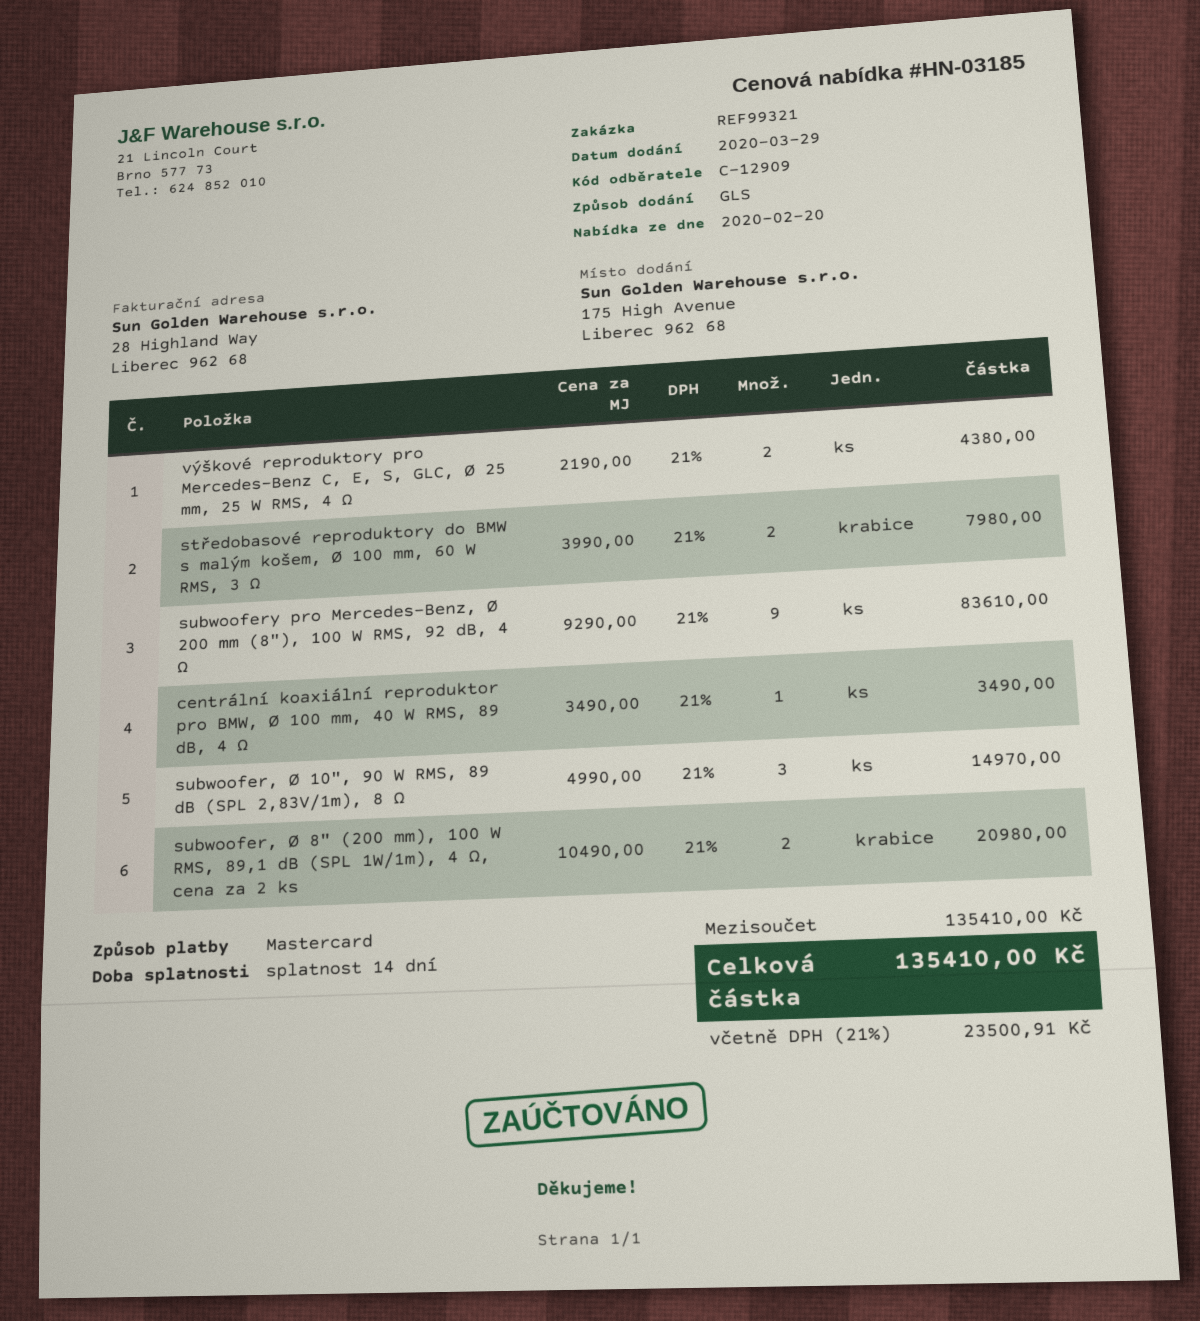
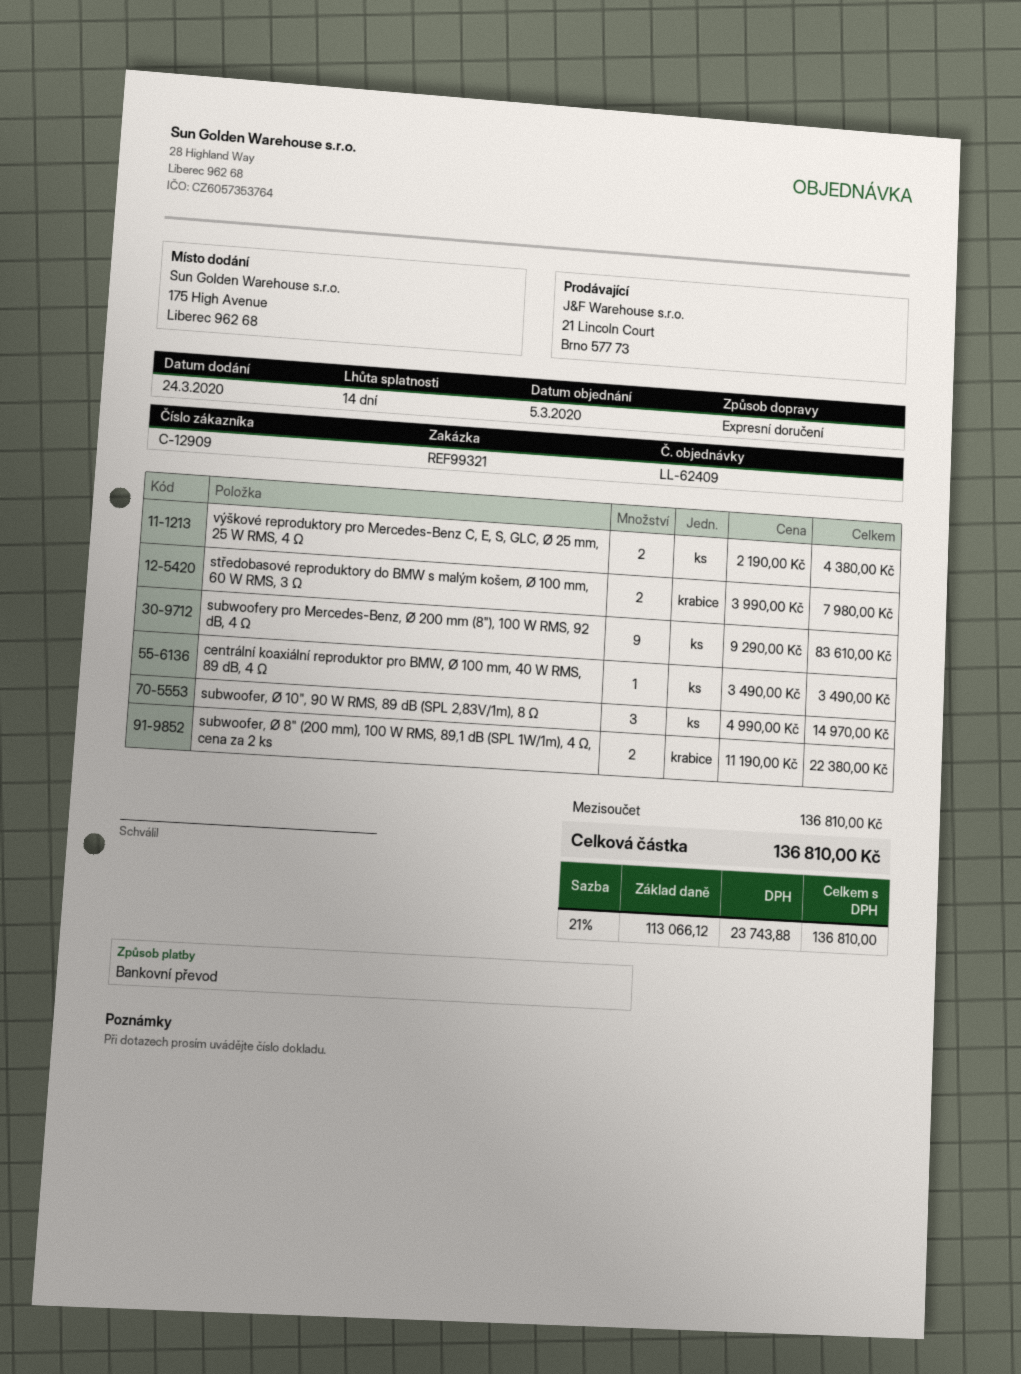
delivery date: 2020-03-29 -> 2020-03-24
payment method: Mastercard -> bank transfer
shipping method: GLS -> express
subwoofer, Ø 8" (200 mm), 100 W RMS, 89,1 dB (SPL 1W/1m), 4 Ω, cena za 2 ks: 2 x 10490.00 = 20980.00 -> 2 x 11190.00 = 22380.00
subtotal: 135410.00 -> 136810.00
tax: 21% = 23500.91 -> 21% = 23743.88
total: 135410.00 -> 136810.00

